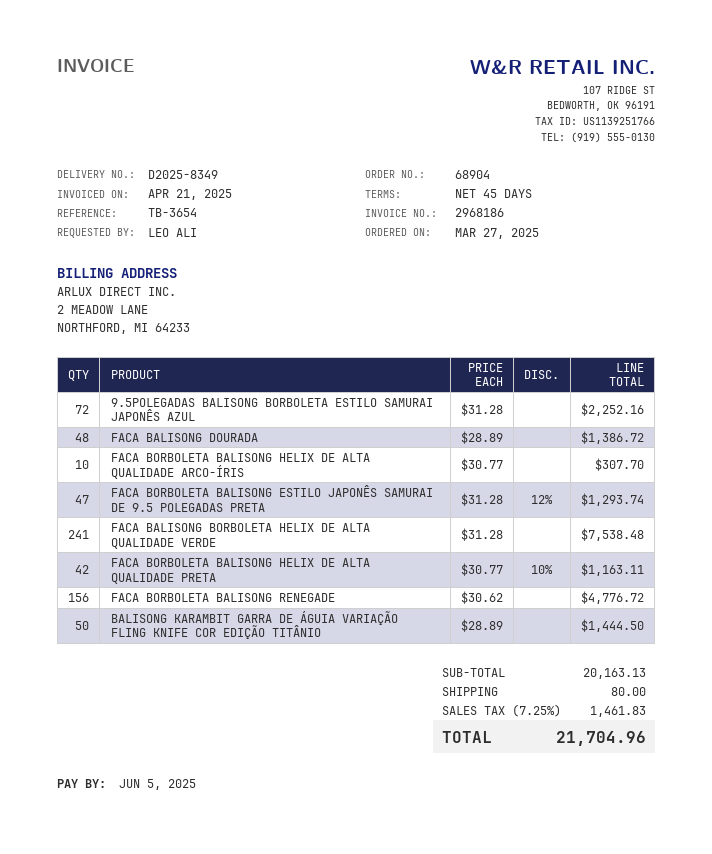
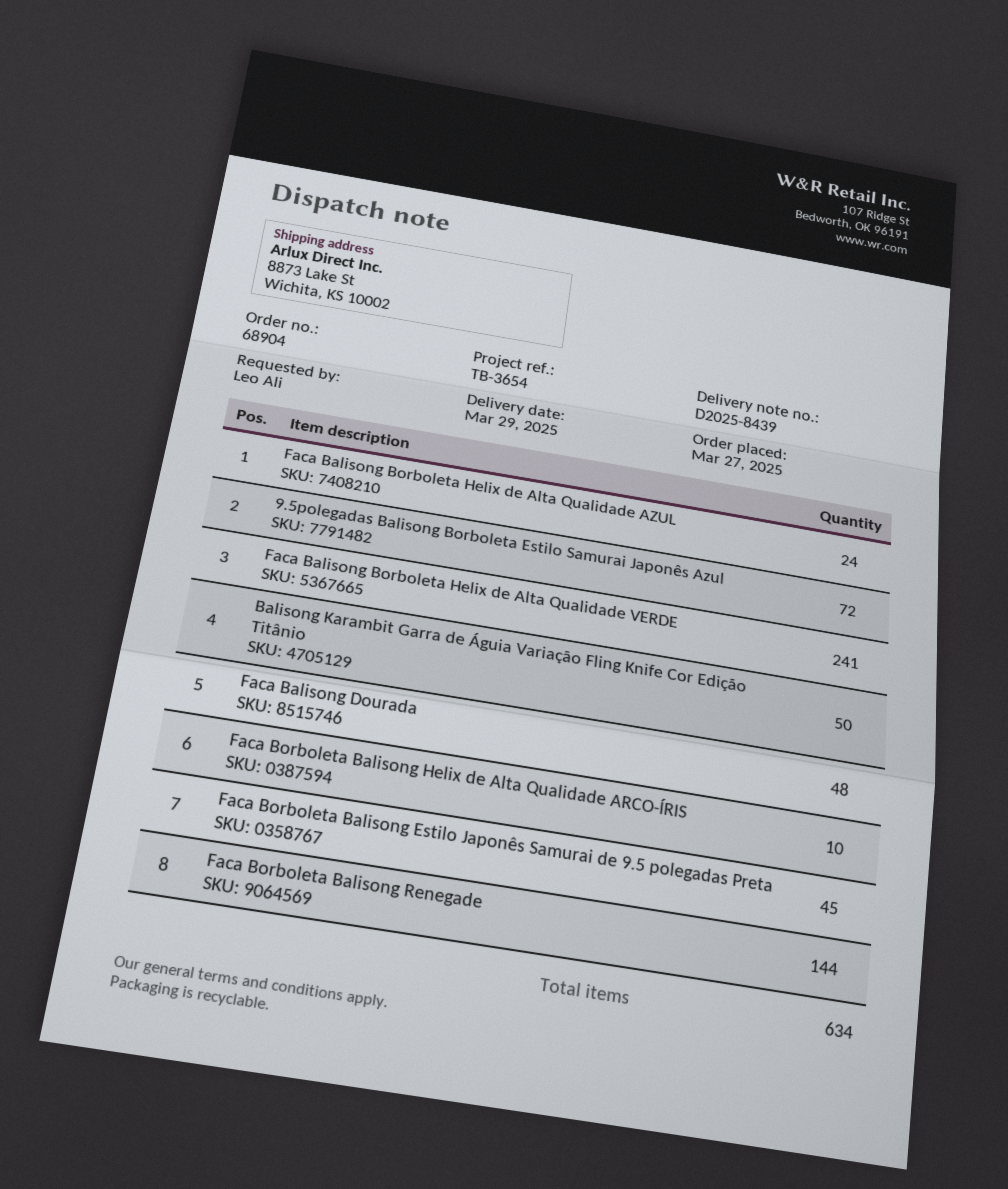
delivery note number: D2025-8349 -> D2025-8439
FACA BORBOLETA BALISONG ESTILO JAPONÊS SAMURAI DE 9.5 POLEGADAS PRETA: 47 -> 45
FACA BORBOLETA BALISONG HELIX DE ALTA QUALIDADE PRETA: 42 -> none
FACA BORBOLETA BALISONG RENEGADE: 156 -> 144
Faca Balisong Borboleta Helix de Alta Qualidade AZUL: none -> 24

